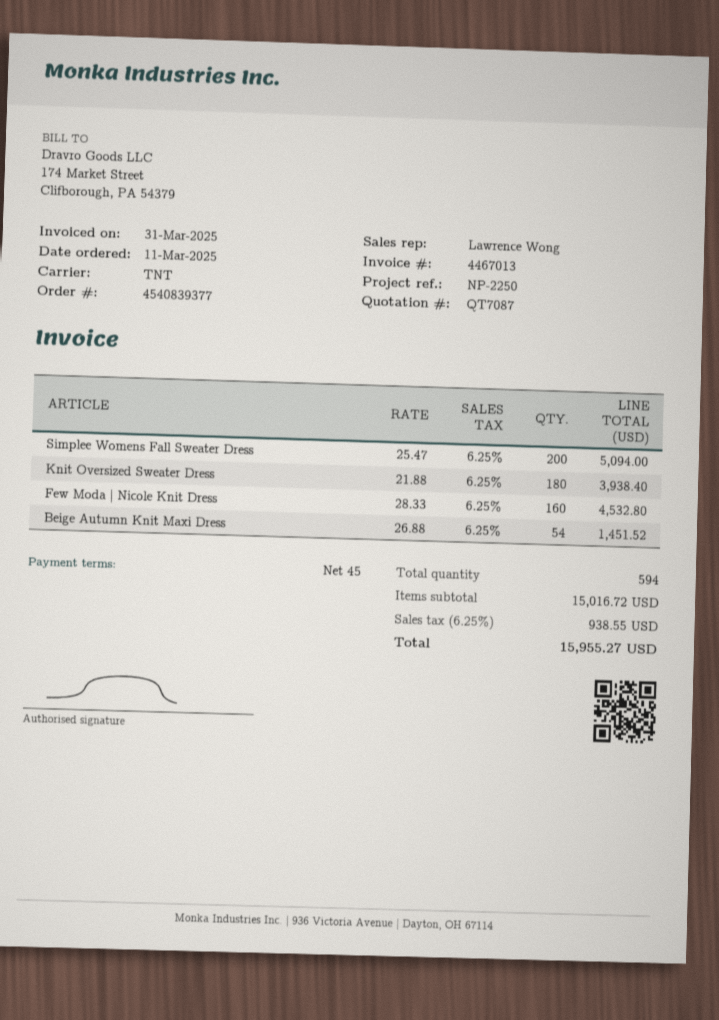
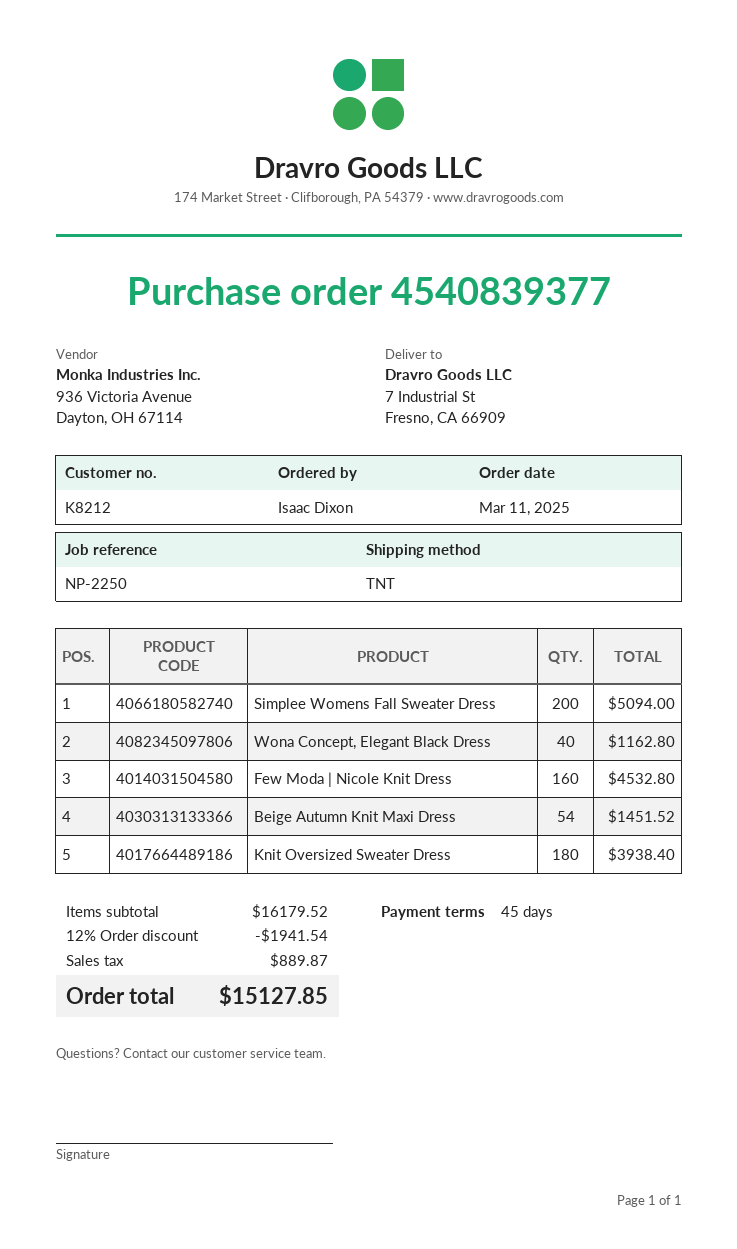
Wona Concept, Elegant Black Dress: none -> 40 for 1162.80
subtotal: 15016.72 -> 16179.52
discount: none -> 12% = 1941.54
tax: 938.55 -> 889.87
total: 15955.27 -> 15127.85

